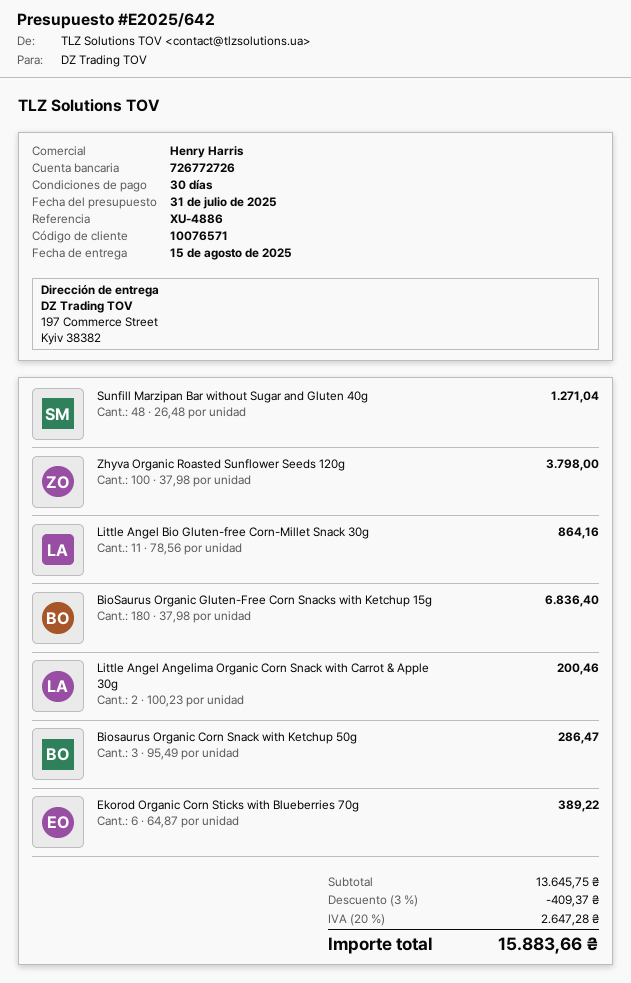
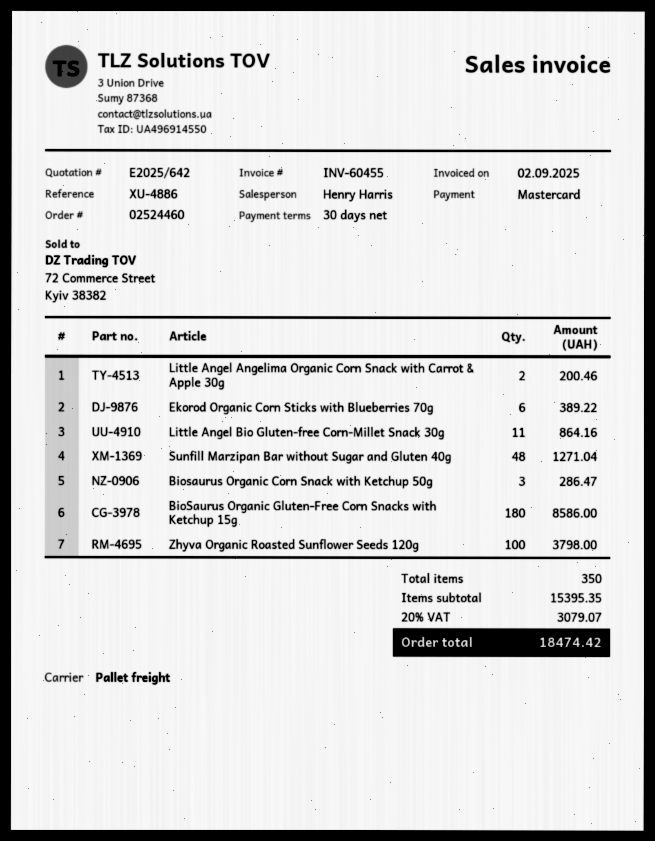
BioSaurus Organic Gluten-Free Corn Snacks with Ketchup 15g: 180 for 6836.40 -> 180 for 8586.00
subtotal: 13645.75 -> 15395.35
discount: 3% = 409.37 -> none
tax: 20% = 2647.28 -> 20% = 3079.07
total: 15883.66 -> 18474.42

